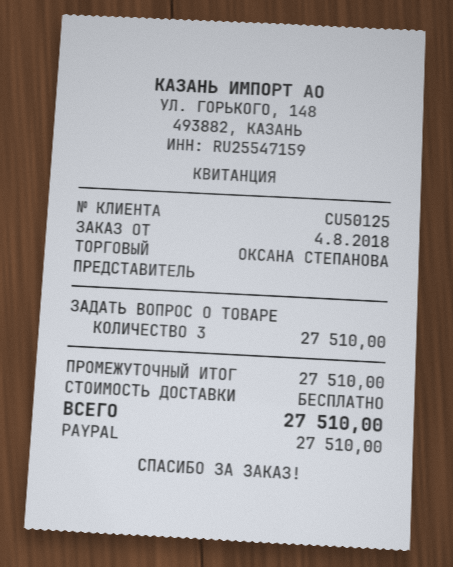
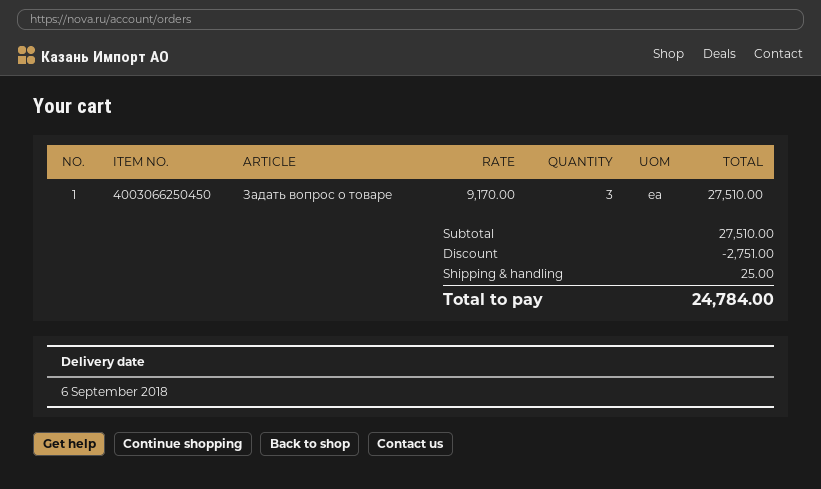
discount: none -> 2751.00
shipping: 0.00 -> 25.00
total: 27510.00 -> 24784.00

